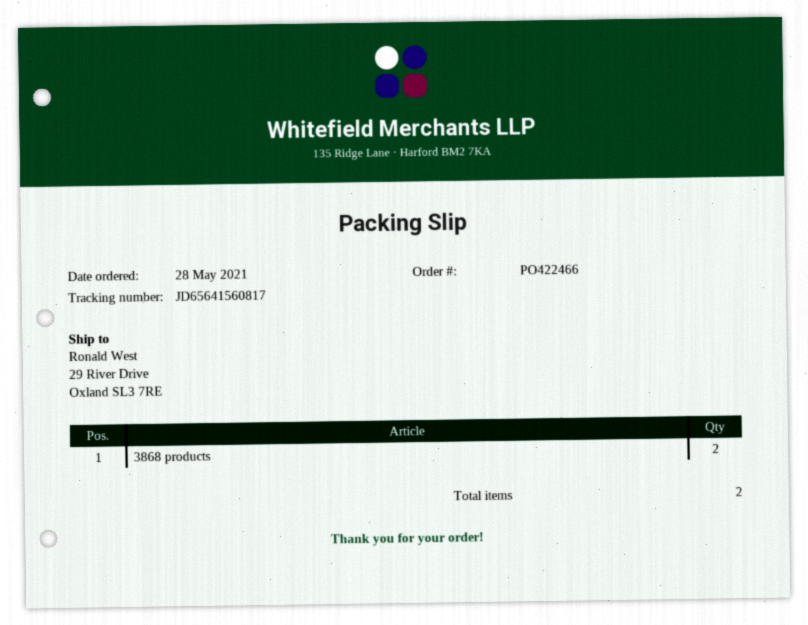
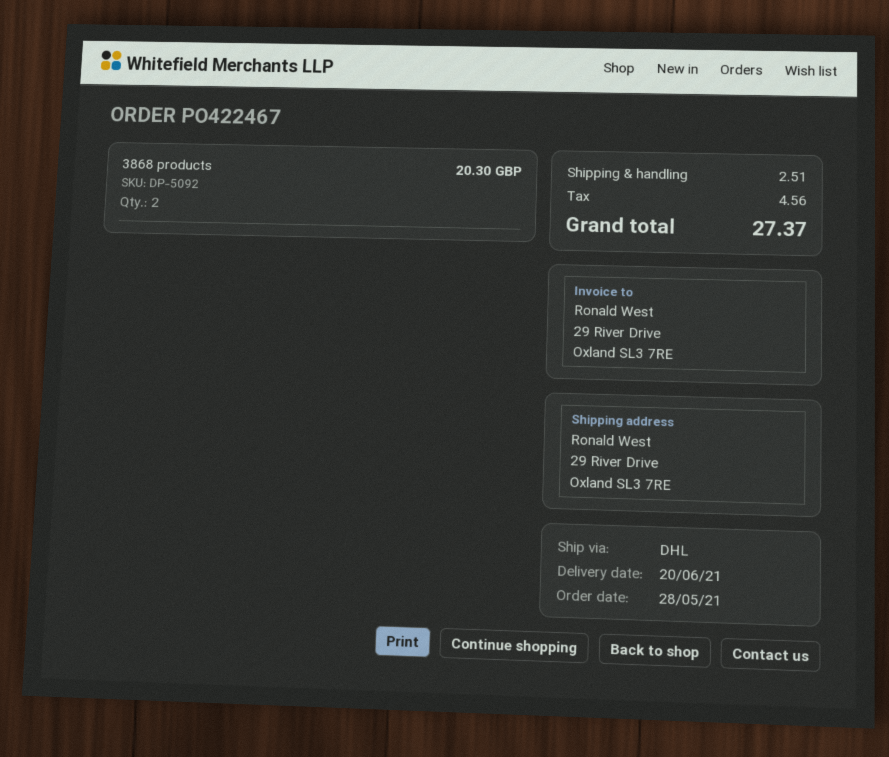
order number: PO422466 -> PO422467

